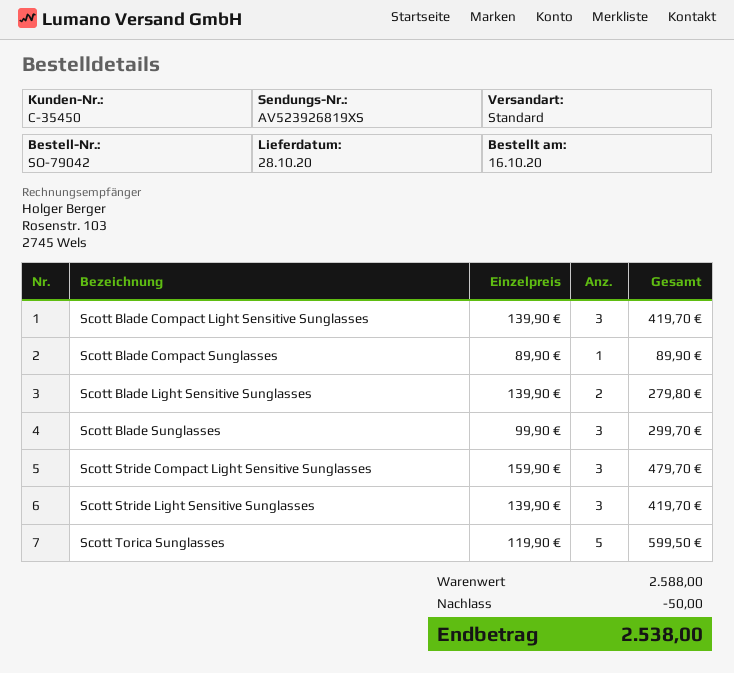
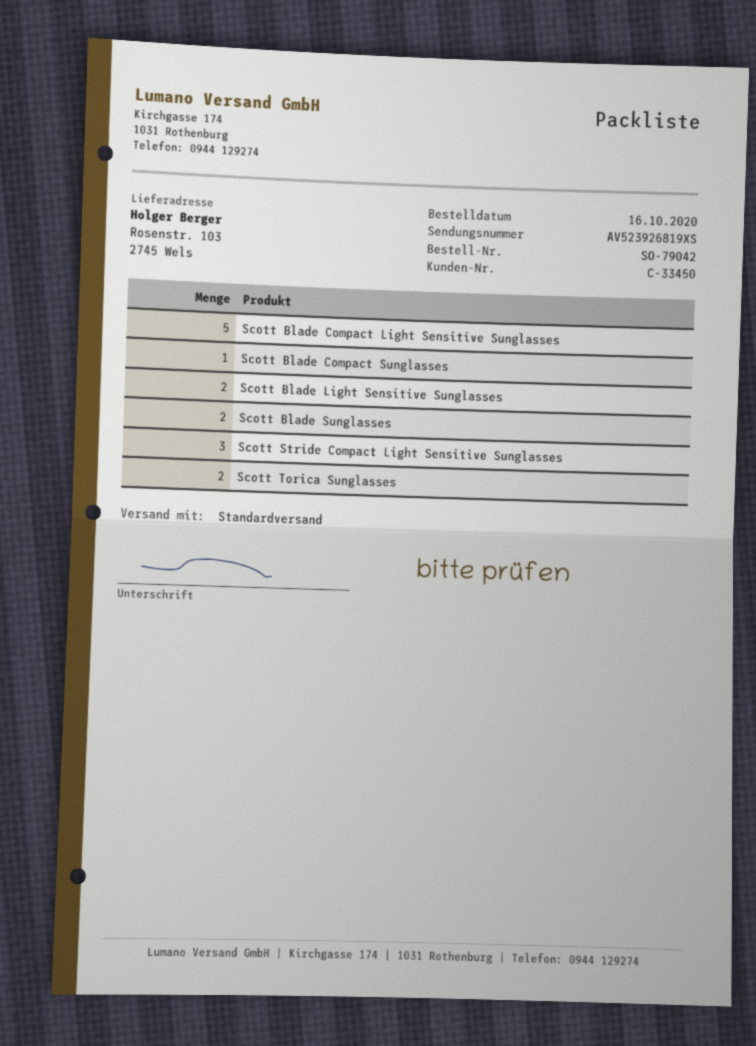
customer number: C-35450 -> C-33450
Scott Blade Compact Light Sensitive Sunglasses: 3 -> 5
Scott Blade Sunglasses: 3 -> 2
Scott Stride Light Sensitive Sunglasses: 3 -> none
Scott Torica Sunglasses: 5 -> 2

